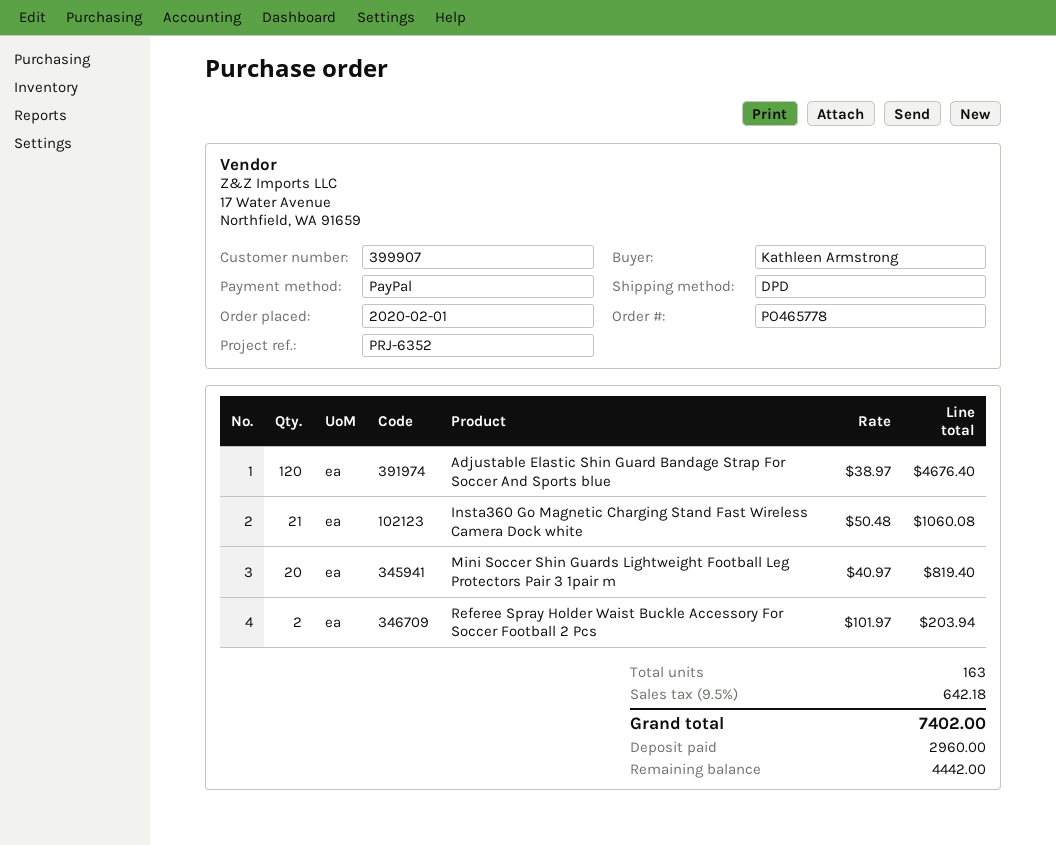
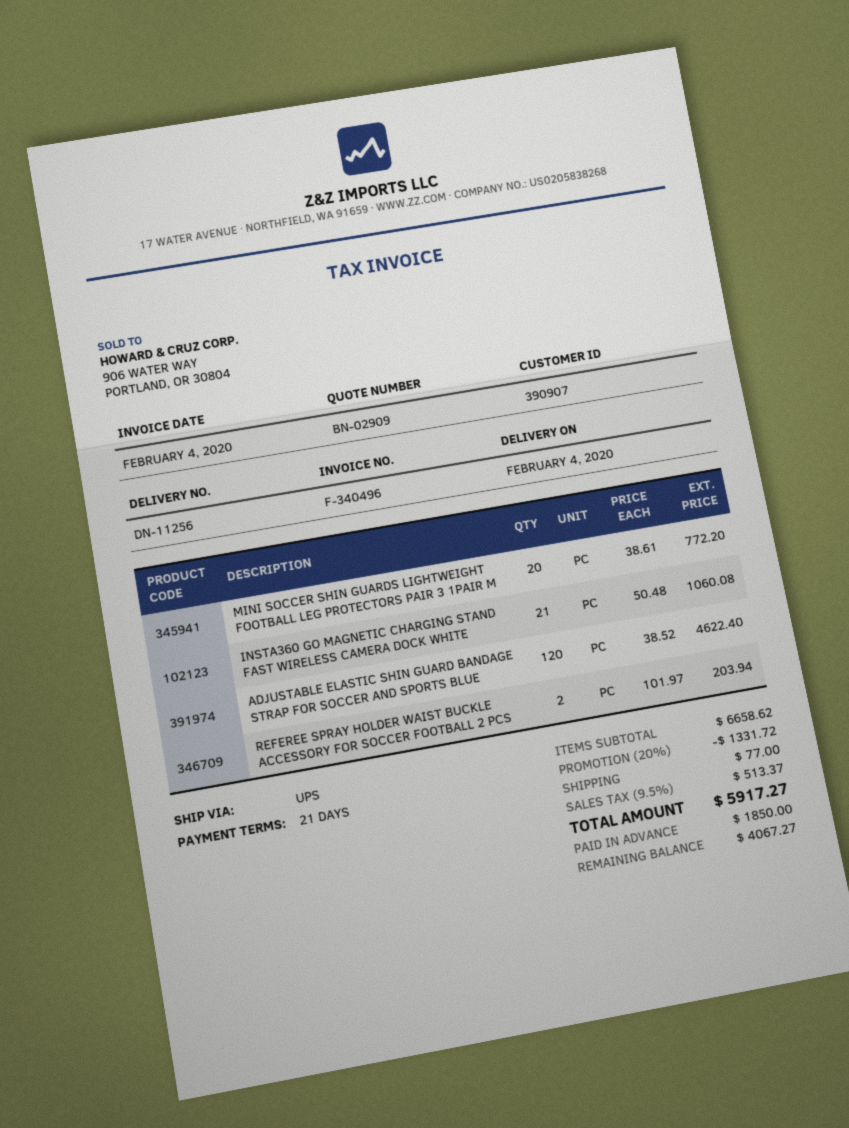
customer number: 399907 -> 390907
shipping method: DPD -> UPS
Adjustable Elastic Shin Guard Bandage Strap For Soccer And Sports blue: 120 x 38.97 = 4676.40 -> 120 x 38.52 = 4622.40
Mini Soccer Shin Guards Lightweight Football Leg Protectors Pair 3 1pair m: 20 x 40.97 = 819.40 -> 20 x 38.61 = 772.20
discount: none -> 20% = 1331.72
shipping: none -> 77.00
tax: 9.5% = 642.18 -> 9.5% = 513.37
total: 7402.00 -> 5917.27
deposit: 2960.00 -> 1850.00
balance: 4442.00 -> 4067.27

